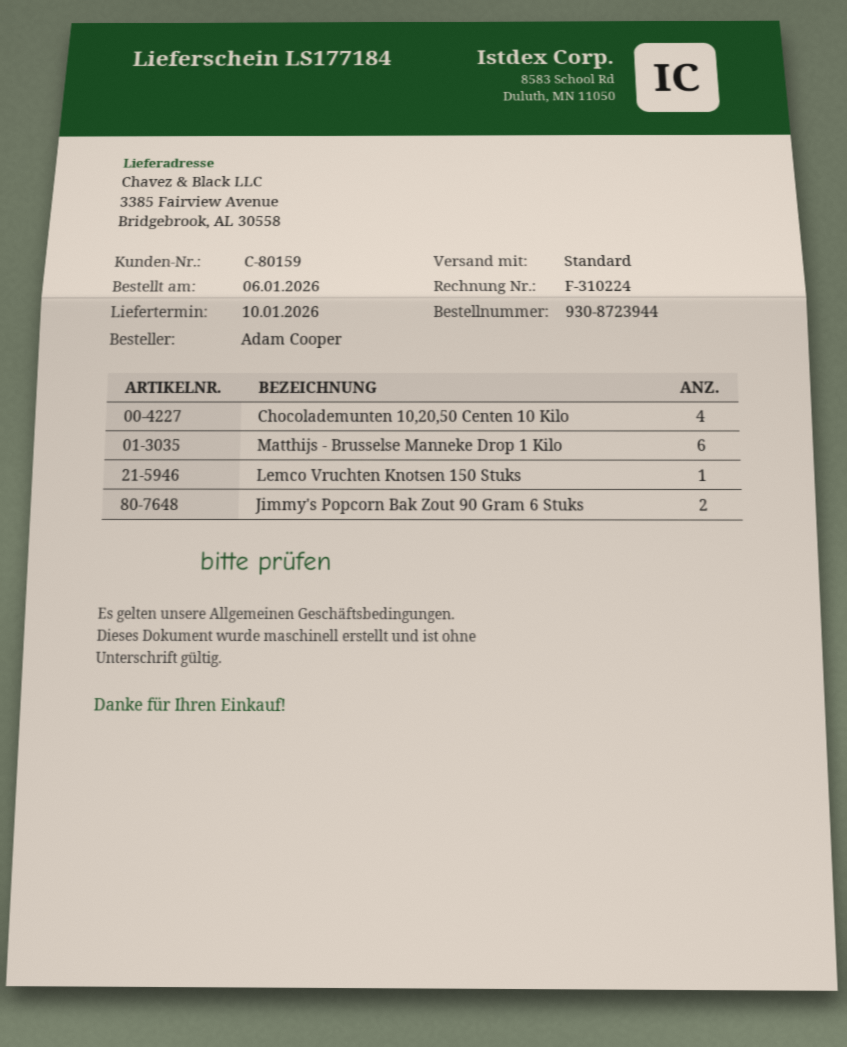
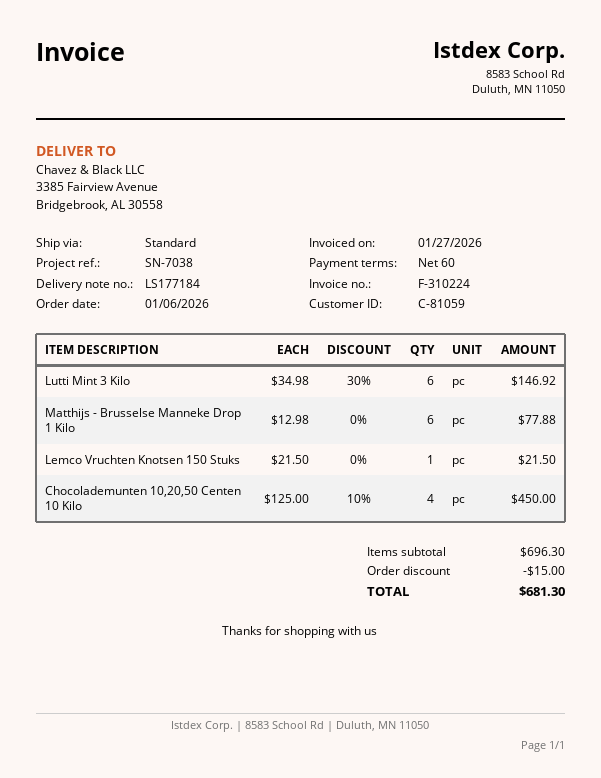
customer number: C-80159 -> C-81059
Jimmy's Popcorn Bak Zout 90 Gram 6 Stuks: 2 -> none
Lutti Mint 3 Kilo: none -> 6

